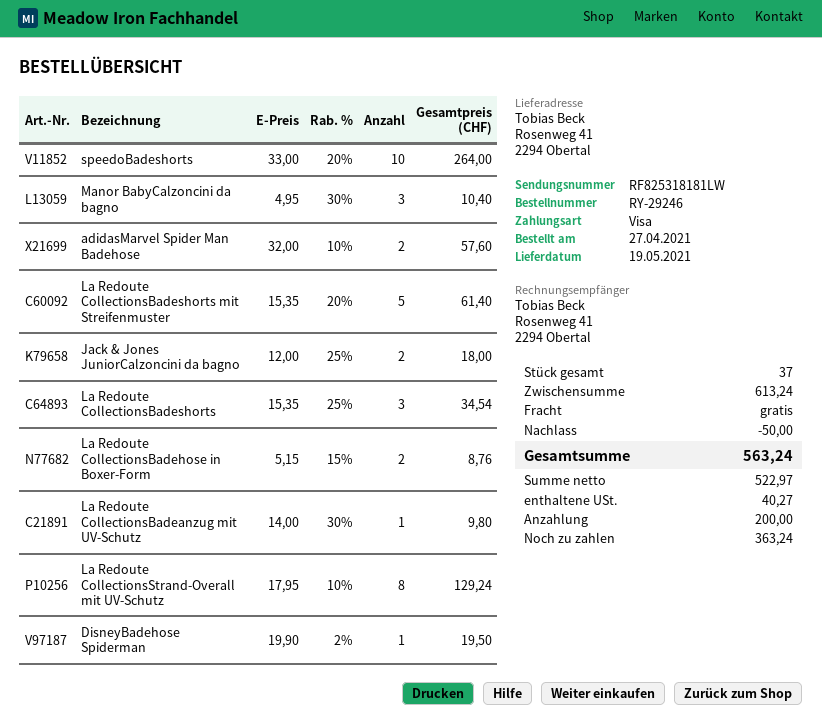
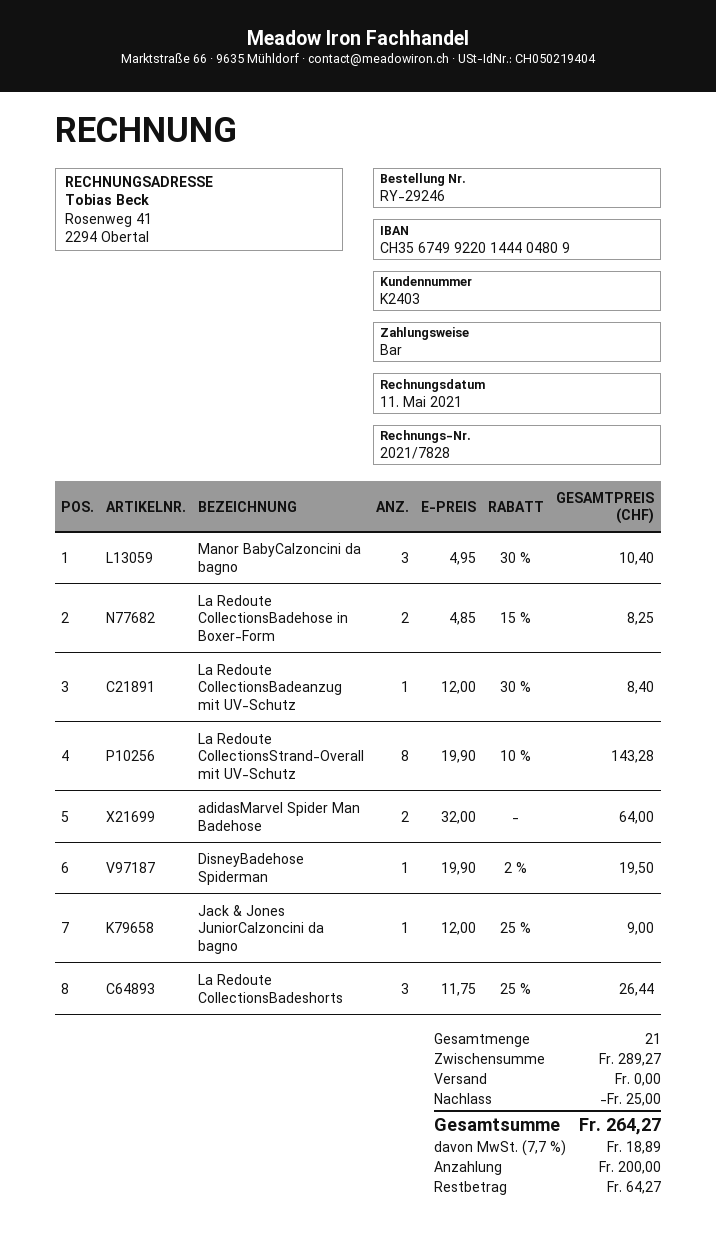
payment method: Visa -> cash
speedoBadeshorts: 10 x 33.00 - 20% = 264.00 -> none
adidasMarvel Spider Man Badehose: 2 x 32.00 - 10% = 57.60 -> 2 x 32.00 = 64.00
La Redoute CollectionsBadeshorts mit Streifenmuster: 5 x 15.35 - 20% = 61.40 -> none
Jack & Jones JuniorCalzoncini da bagno: 2 x 12.00 - 25% = 18.00 -> 1 x 12.00 - 25% = 9.00
La Redoute CollectionsBadeshorts: 3 x 15.35 - 25% = 34.54 -> 3 x 11.75 - 25% = 26.44
La Redoute CollectionsBadehose in Boxer-Form: 2 x 5.15 - 15% = 8.76 -> 2 x 4.85 - 15% = 8.25
La Redoute CollectionsBadeanzug mit UV-Schutz: 1 x 14.00 - 30% = 9.80 -> 1 x 12.00 - 30% = 8.40
La Redoute CollectionsStrand-Overall mit UV-Schutz: 8 x 17.95 - 10% = 129.24 -> 8 x 19.90 - 10% = 143.28
total quantity: 37 -> 21
subtotal: 613.24 -> 289.27
discount: 50.00 -> 25.00
tax: 40.27 -> 18.89
total: 563.24 -> 264.27
balance: 363.24 -> 64.27

